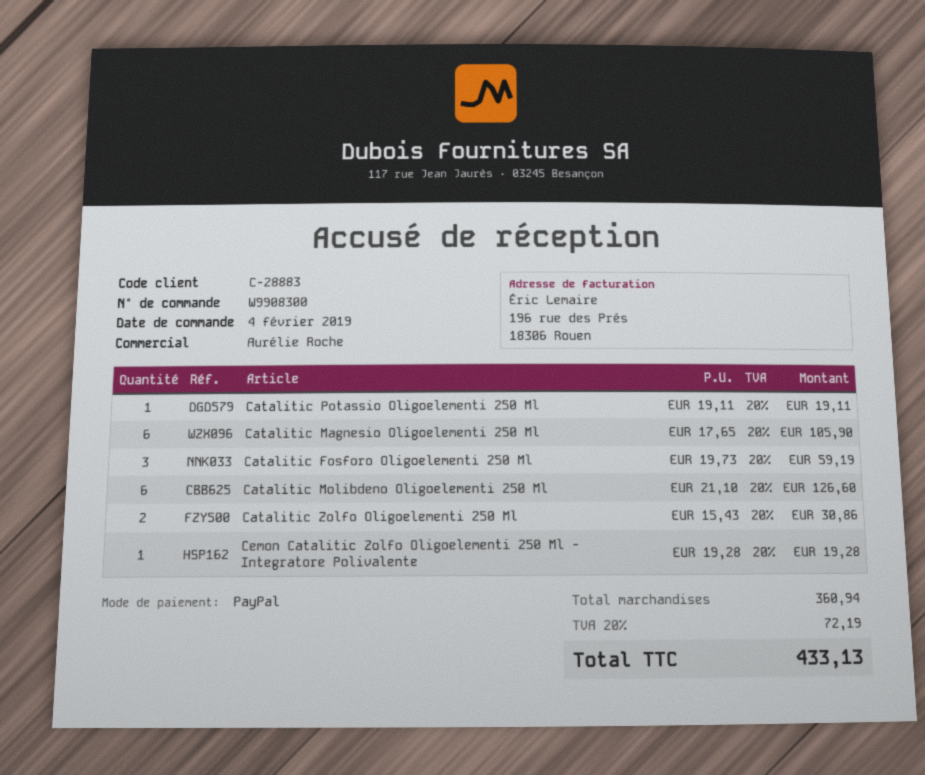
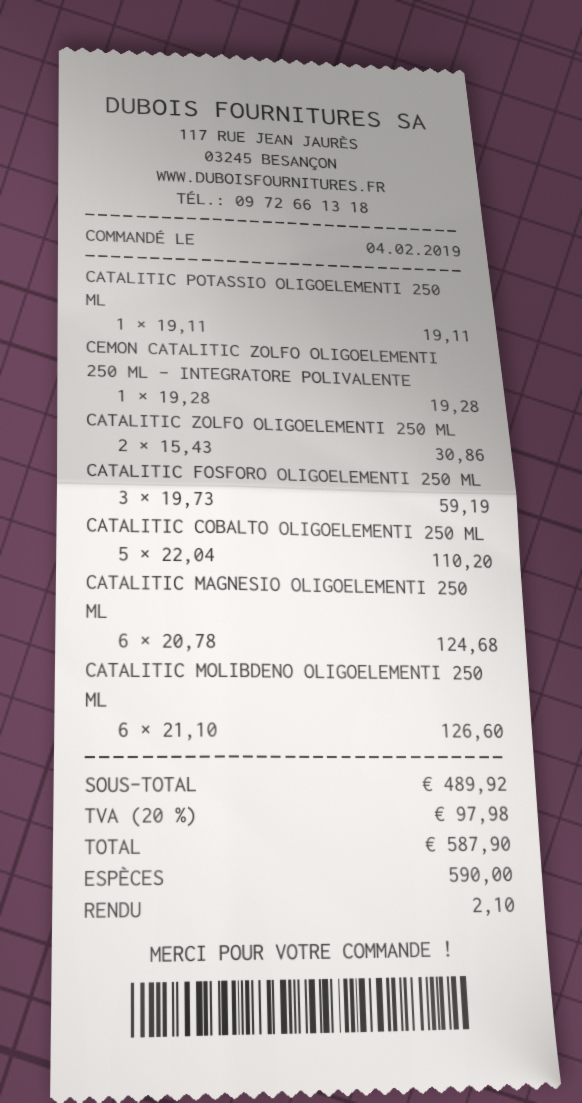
payment method: PayPal -> cash
Catalitic Magnesio Oligoelementi 250 Ml: 6 x 17.65 = 105.90 -> 6 x 20.78 = 124.68
CATALITIC COBALTO OLIGOELEMENTI 250 ML: none -> 5 x 22.04 = 110.20
subtotal: 360.94 -> 489.92
tax: 20% = 72.19 -> 20% = 97.98
total: 433.13 -> 587.90

